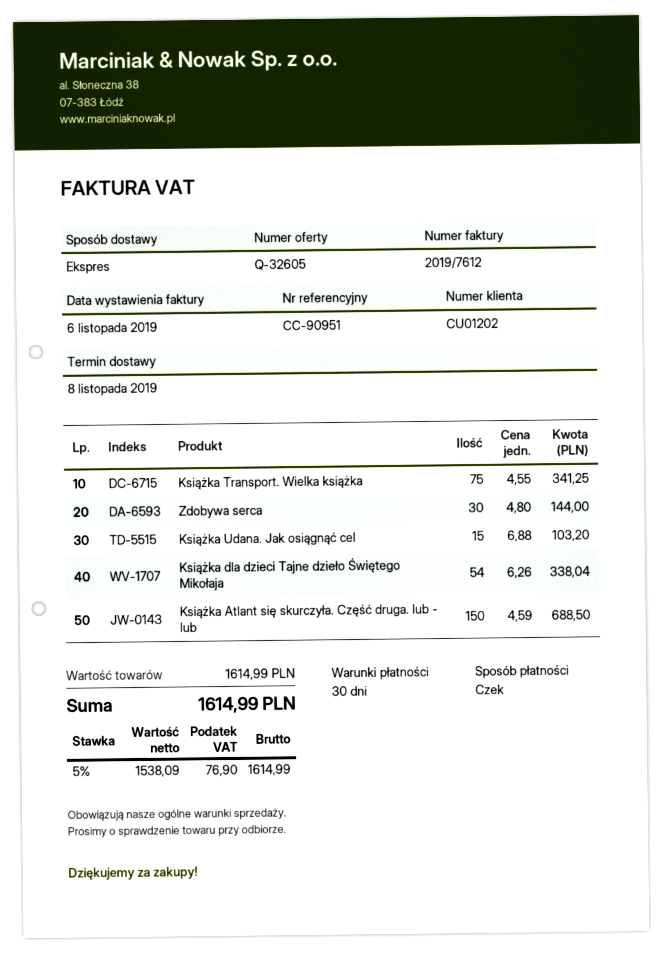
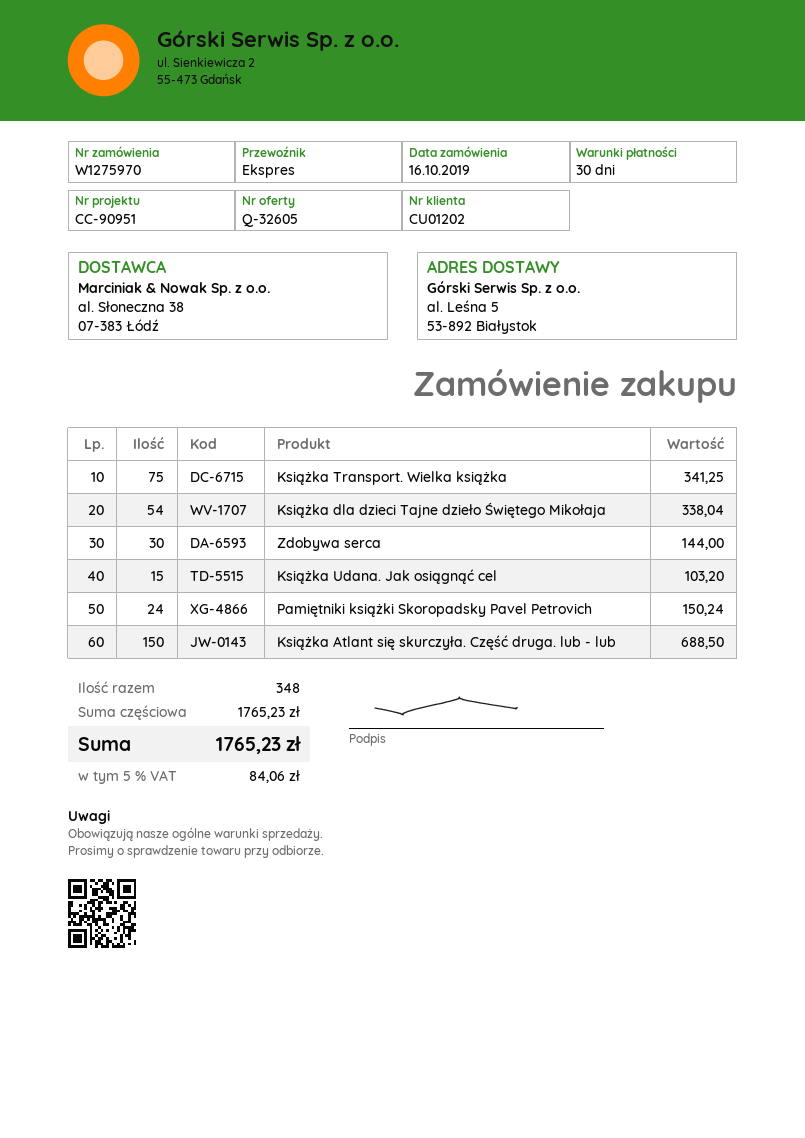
Pamiętniki książki Skoropadsky Pavel Petrovich: none -> 24 for 150.24
subtotal: 1614.99 -> 1765.23
tax: 5% = 76.90 -> 5% = 84.06
total: 1614.99 -> 1765.23

